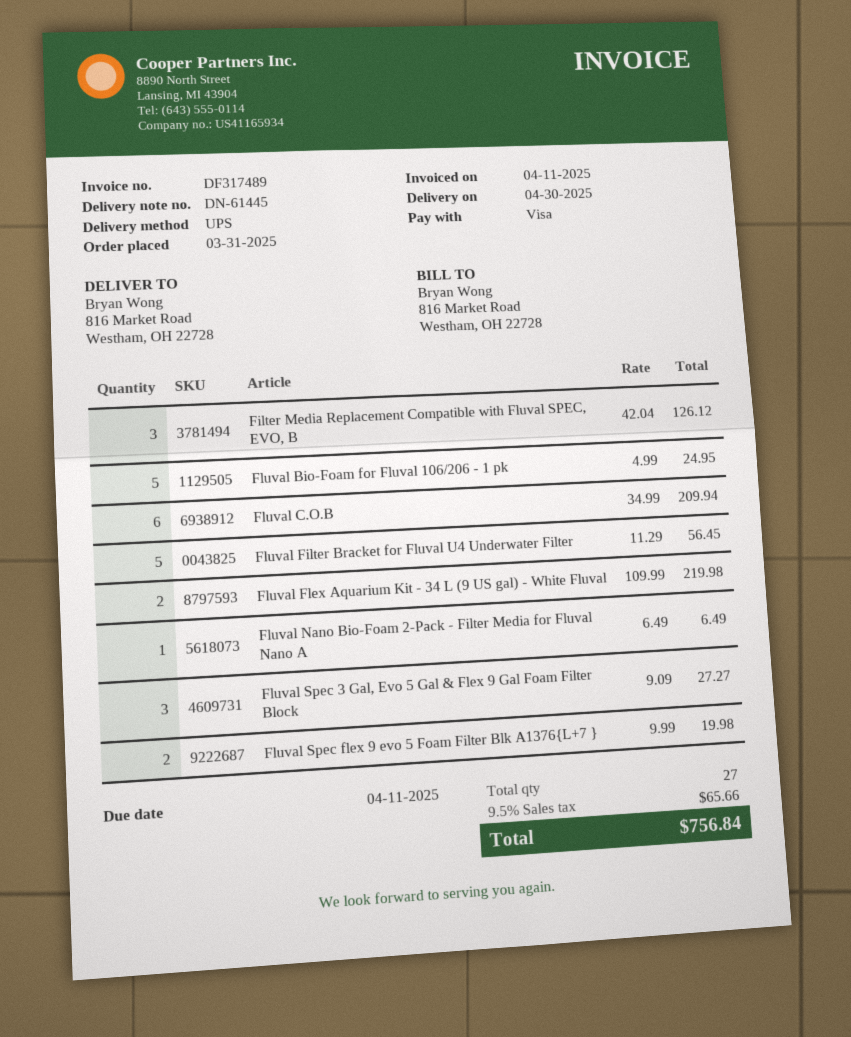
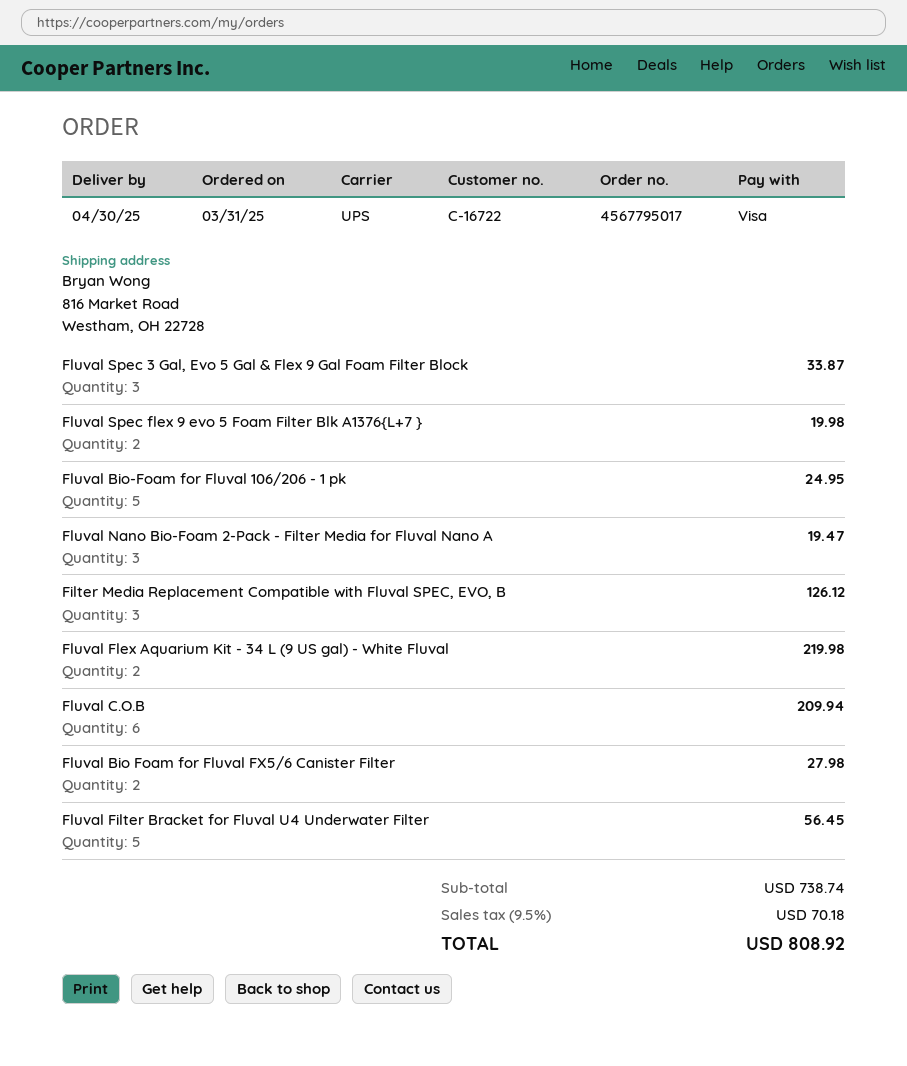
Fluval Nano Bio-Foam 2-Pack - Filter Media for Fluval Nano A: 1 for 6.49 -> 3 for 19.47
Fluval Spec 3 Gal, Evo 5 Gal & Flex 9 Gal Foam Filter Block: 3 for 27.27 -> 3 for 33.87
Fluval Bio Foam for Fluval FX5/6 Canister Filter: none -> 2 for 27.98
tax: 9.5% = 65.66 -> 9.5% = 70.18
total: 756.84 -> 808.92

